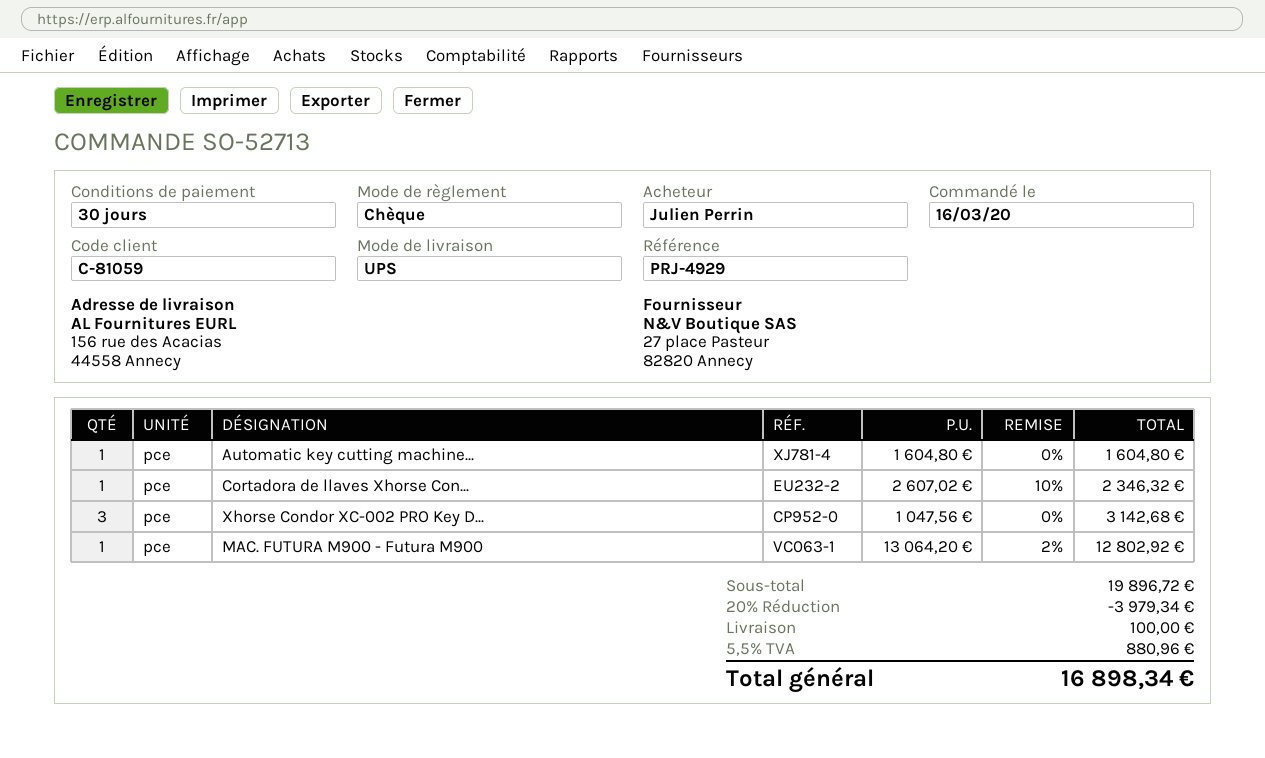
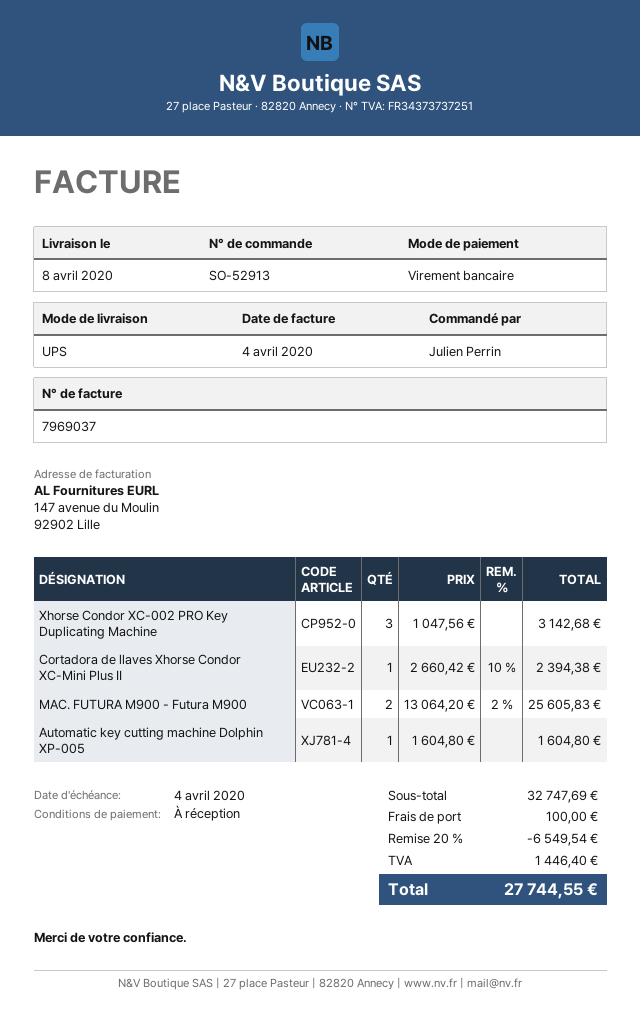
order number: SO-52713 -> SO-52913
payment terms: 30 days -> on receipt
payment method: cheque -> bank transfer
Cortadora de llaves Xhorse Con...: 1 x 2607.02 - 10% = 2346.32 -> 1 x 2660.42 - 10% = 2394.38
MAC. FUTURA M900 - Futura M900: 1 x 13064.20 - 2% = 12802.92 -> 2 x 13064.20 - 2% = 25605.83
subtotal: 19896.72 -> 32747.69
discount: 20% = 3979.34 -> 20% = 6549.54
tax: 880.96 -> 1446.40
total: 16898.34 -> 27744.55

